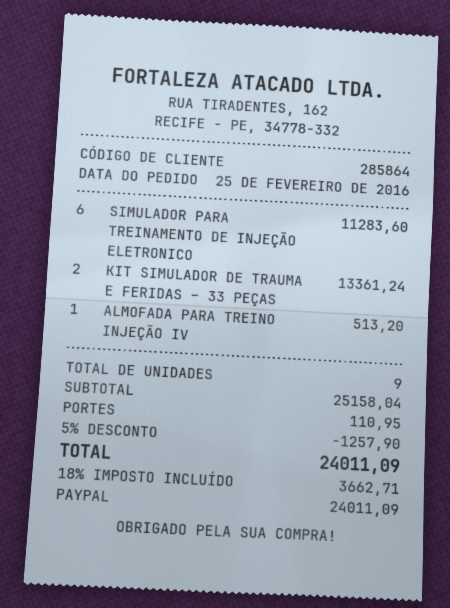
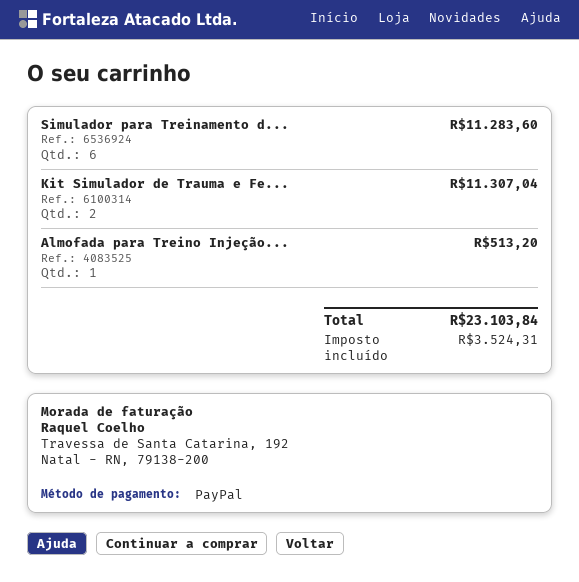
KIT SIMULADOR DE TRAUMA E FERIDAS – 33 PEÇAS: 2 for 13361.24 -> 2 for 11307.04
discount: 5% = 1257.90 -> none
shipping: 110.95 -> none
tax: 3662.71 -> 3524.31
total: 24011.09 -> 23103.84

